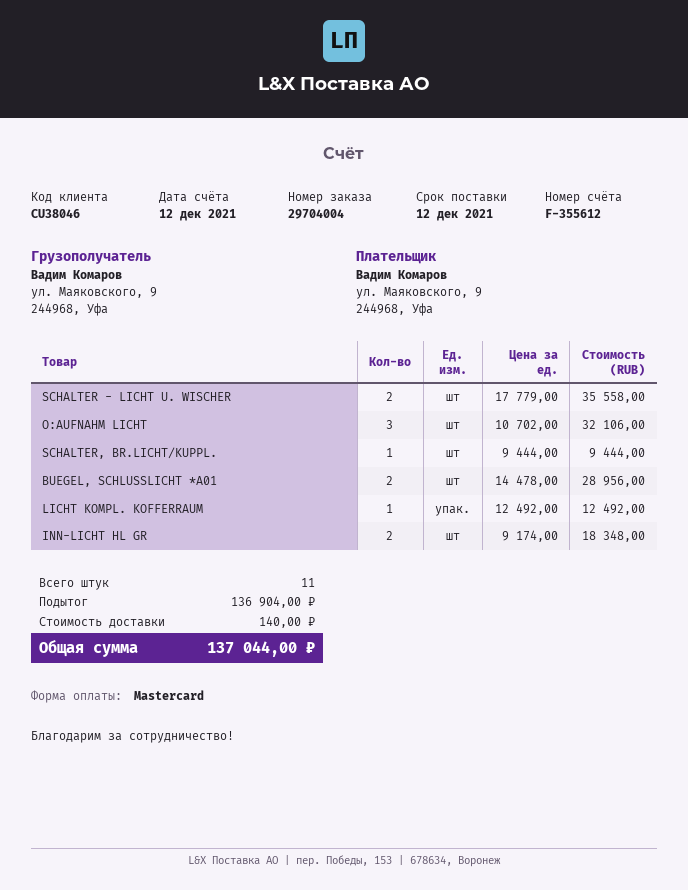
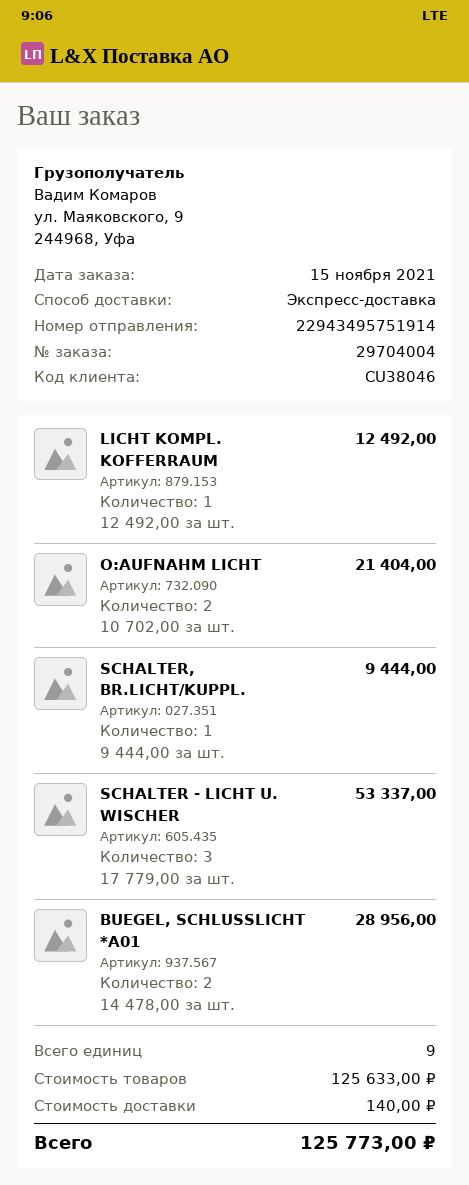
SCHALTER - LICHT U. WISCHER: 2 x 17779.00 = 35558.00 -> 3 x 17779.00 = 53337.00
O:AUFNAHM LICHT: 3 x 10702.00 = 32106.00 -> 2 x 10702.00 = 21404.00
INN-LICHT HL GR: 2 x 9174.00 = 18348.00 -> none
total quantity: 11 -> 9
subtotal: 136904.00 -> 125633.00
total: 137044.00 -> 125773.00

